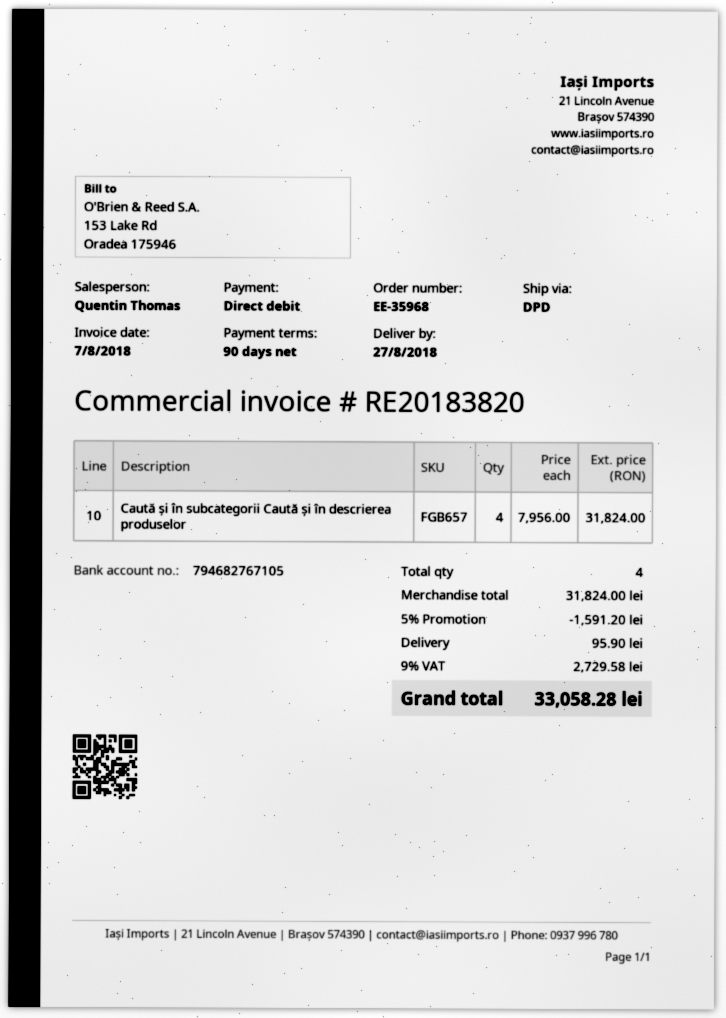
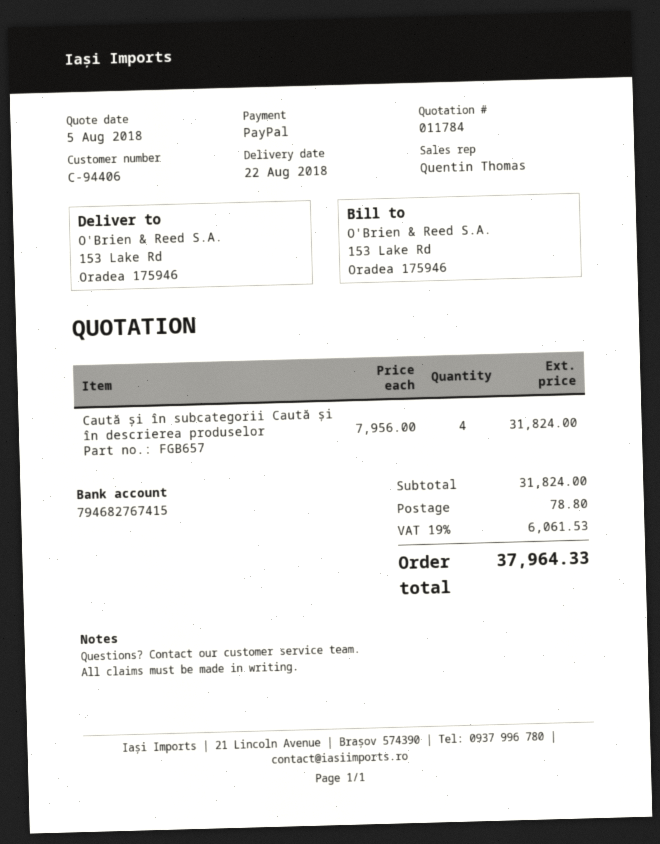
delivery date: 2018-08-27 -> 2018-08-22
payment method: direct debit -> PayPal
bank account: 794682767105 -> 794682767415
discount: 5% = 1591.20 -> none
shipping: 95.90 -> 78.80
tax: 9% = 2729.58 -> 19% = 6061.53
total: 33058.28 -> 37964.33

